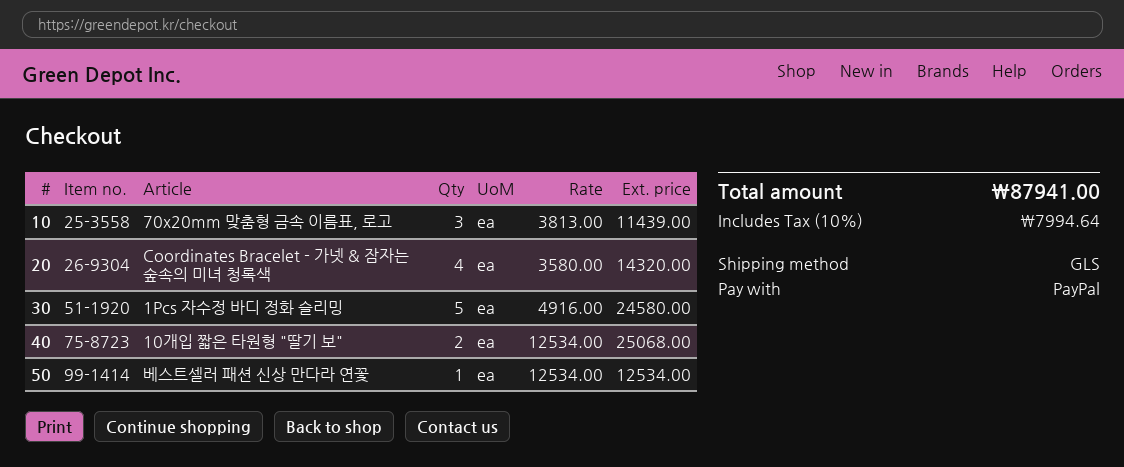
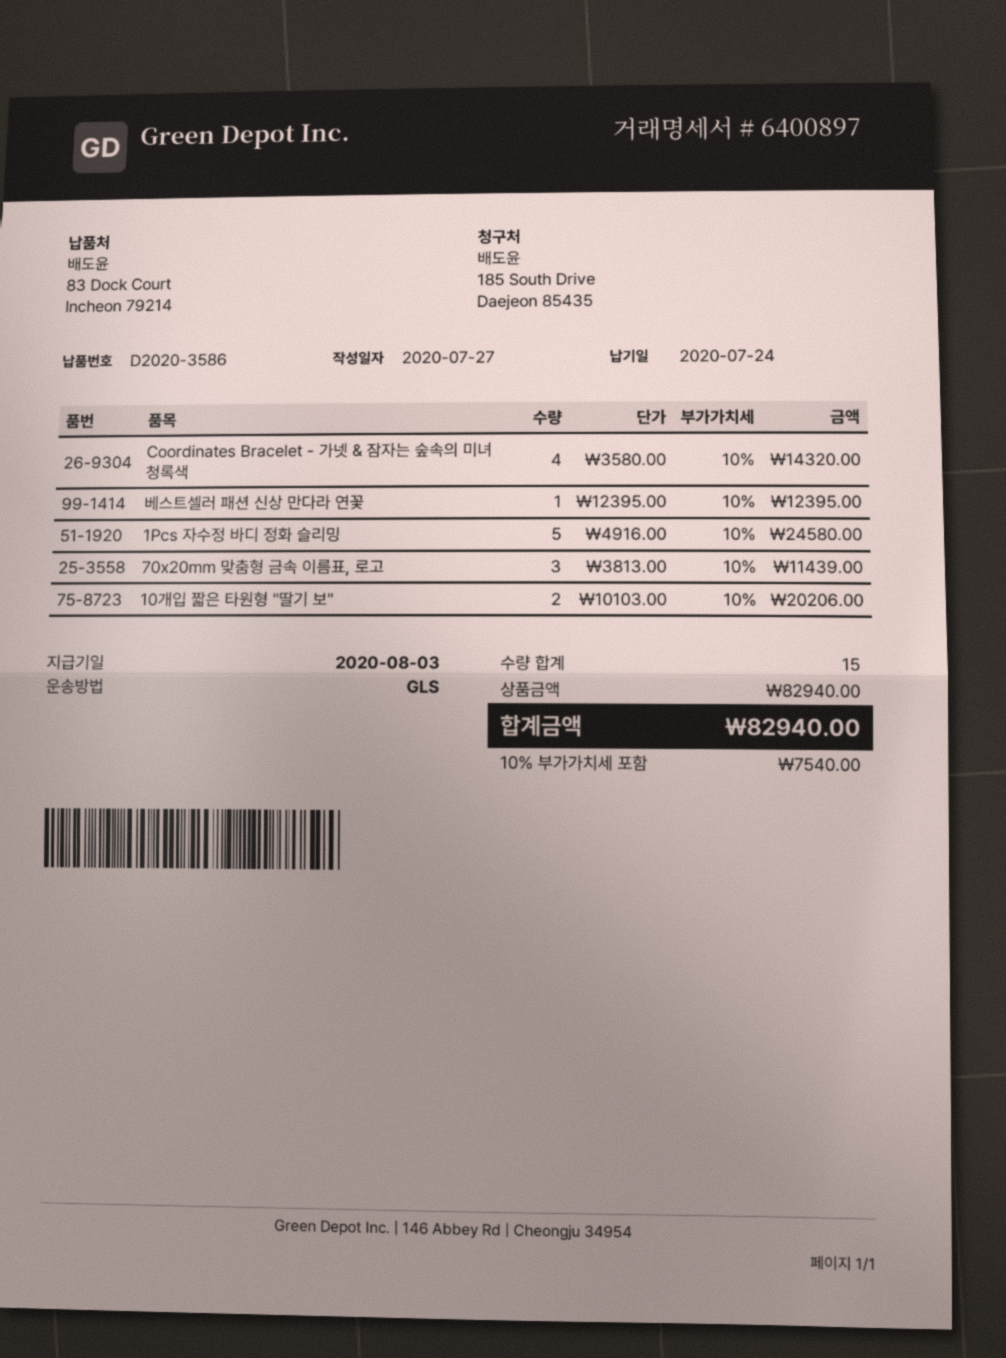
10개입 짧은 타원형 "딸기 보": 2 x 12534.00 = 25068.00 -> 2 x 10103.00 = 20206.00
베스트셀러 패션 신상 만다라 연꽃: 1 x 12534.00 = 12534.00 -> 1 x 12395.00 = 12395.00
tax: 10% = 7994.64 -> 10% = 7540.00
total: 87941.00 -> 82940.00

